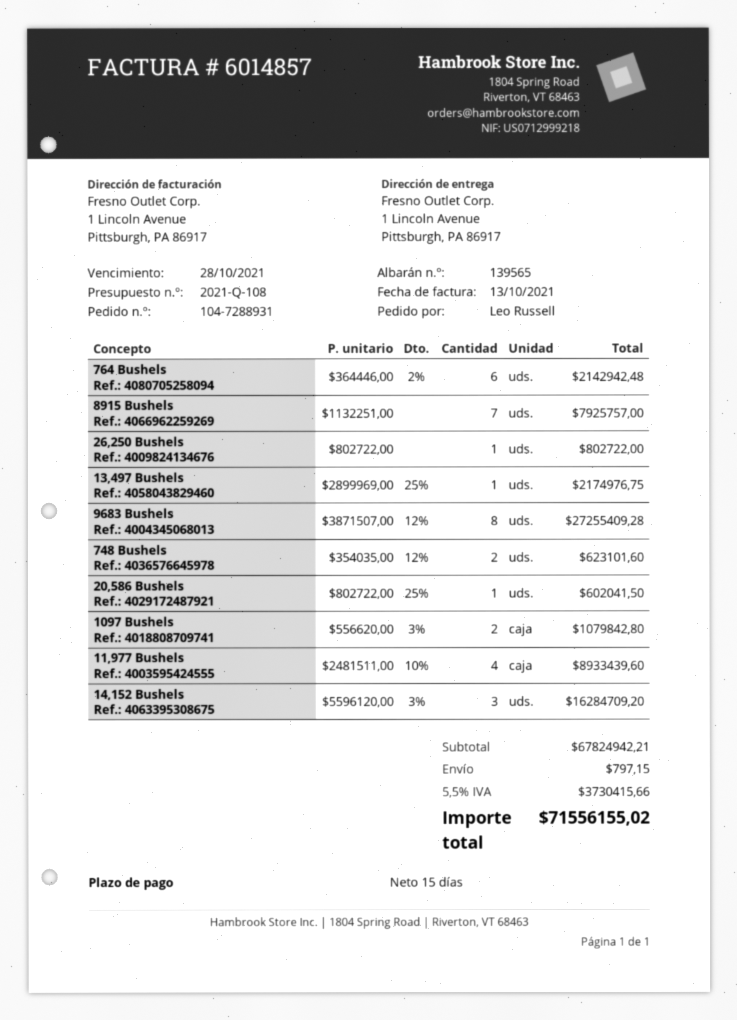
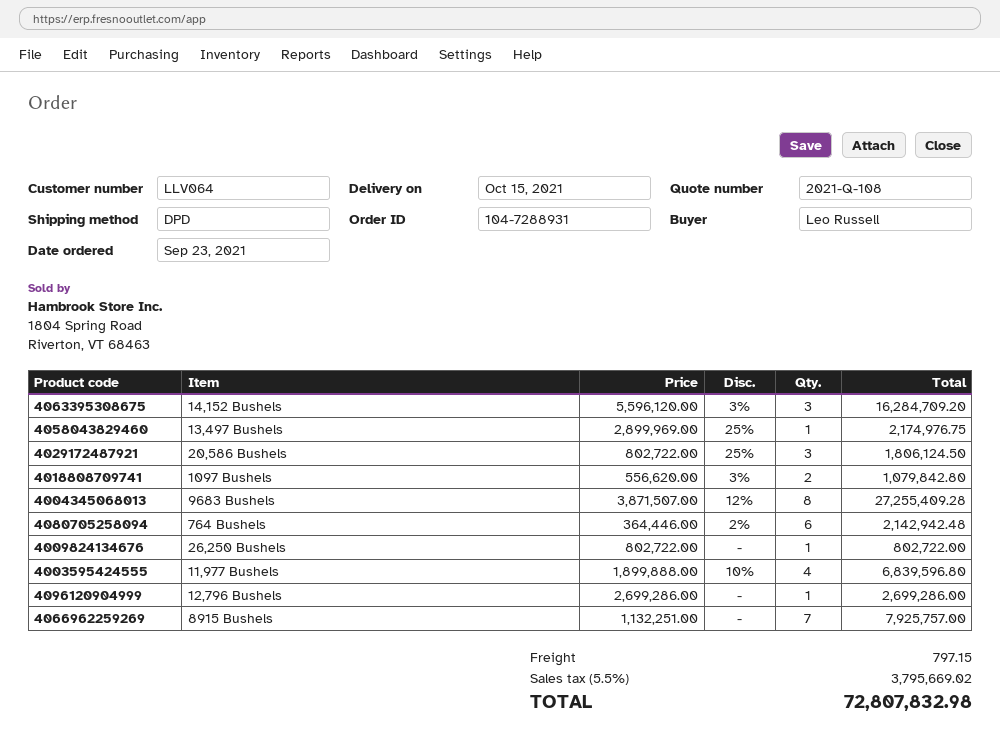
748 Bushels: 2 x 354035.00 - 12% = 623101.60 -> none
20,586 Bushels: 1 x 802722.00 - 25% = 602041.50 -> 3 x 802722.00 - 25% = 1806124.50
11,977 Bushels: 4 x 2481511.00 - 10% = 8933439.60 -> 4 x 1899888.00 - 10% = 6839596.80
12,796 Bushels: none -> 1 x 2699286.00 = 2699286.00
tax: 5.5% = 3730415.66 -> 5.5% = 3795669.02
total: 71556155.02 -> 72807832.98

